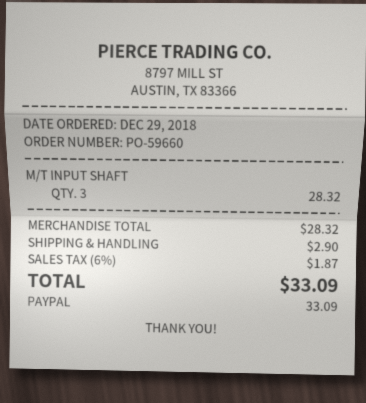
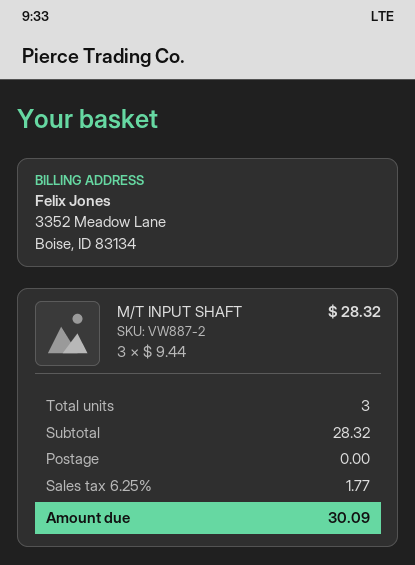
shipping: 2.90 -> 0.00
tax: 6% = 1.87 -> 6.25% = 1.77
total: 33.09 -> 30.09

